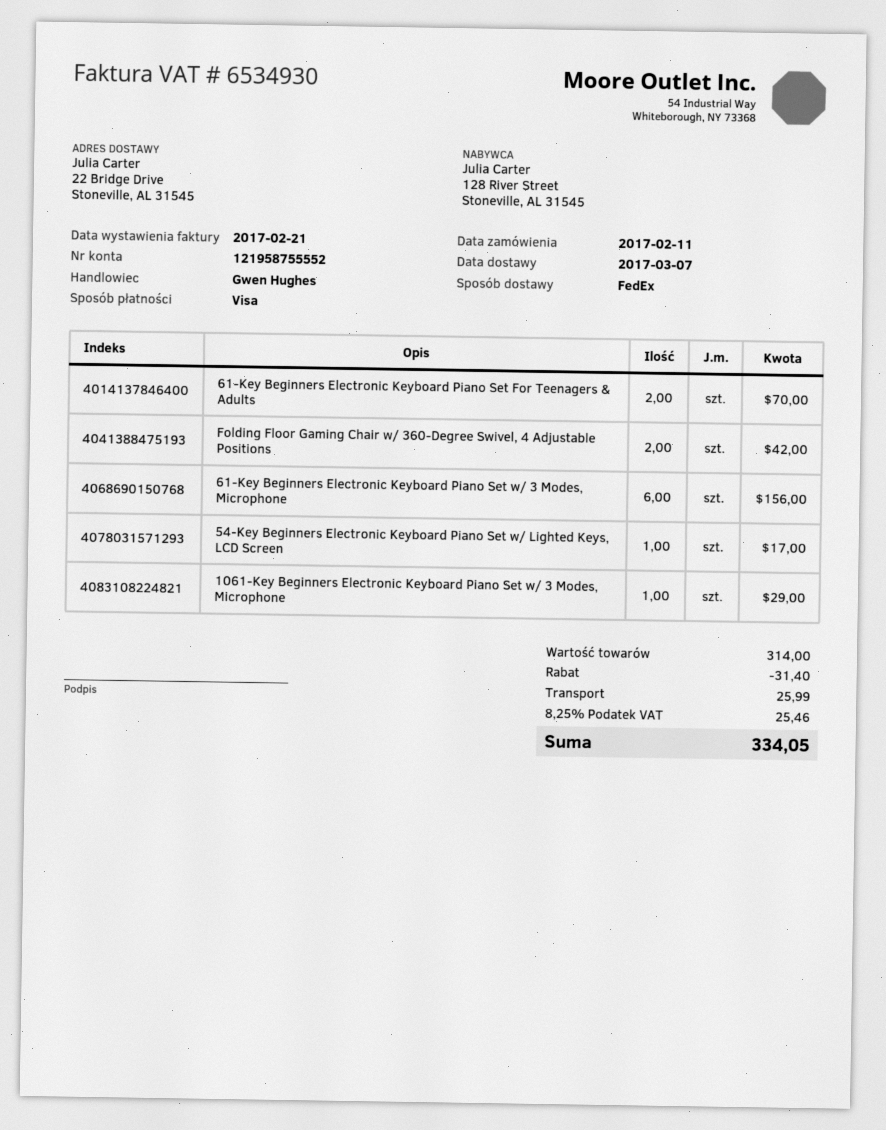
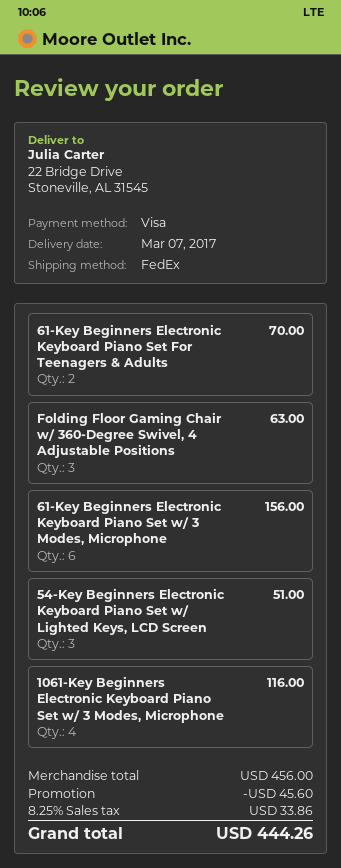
Folding Floor Gaming Chair w/ 360-Degree Swivel, 4 Adjustable Positions: 2 for 42.00 -> 3 for 63.00
54-Key Beginners Electronic Keyboard Piano Set w/ Lighted Keys, LCD Screen: 1 for 17.00 -> 3 for 51.00
1061-Key Beginners Electronic Keyboard Piano Set w/ 3 Modes, Microphone: 1 for 29.00 -> 4 for 116.00
subtotal: 314.00 -> 456.00
discount: 31.40 -> 45.60
shipping: 25.99 -> none
tax: 8.25% = 25.46 -> 8.25% = 33.86
total: 334.05 -> 444.26

